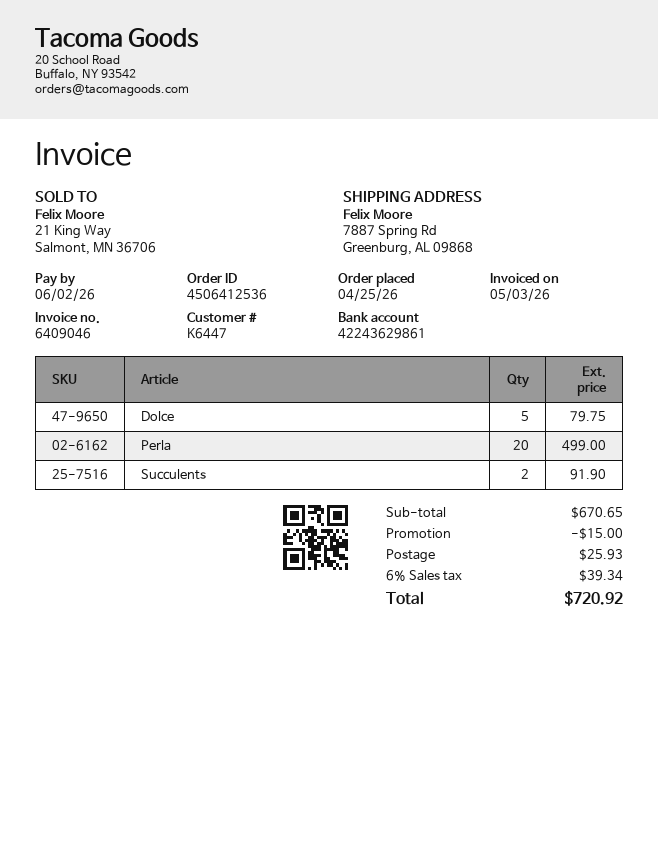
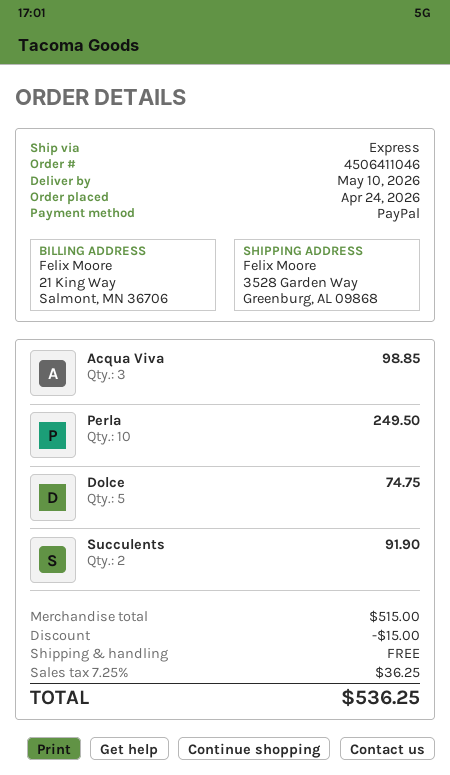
order number: 4506412536 -> 4506411046
order date: 2026-04-25 -> 2026-04-24
ship to: 7887 Spring Rd, Greenburg, AL 09868 -> 3528 Garden Way, Greenburg, AL 09868
Dolce: 5 for 79.75 -> 5 for 74.75
Perla: 20 for 499.00 -> 10 for 249.50
Acqua Viva: none -> 3 for 98.85
subtotal: 670.65 -> 515.00
shipping: 25.93 -> 0.00
tax: 6% = 39.34 -> 7.25% = 36.25
total: 720.92 -> 536.25

